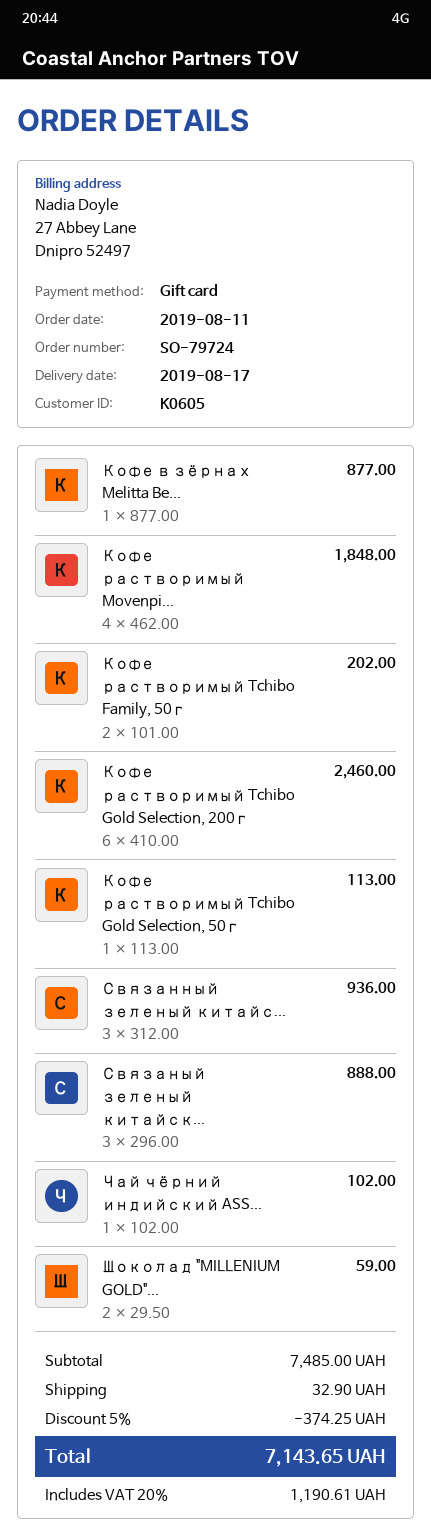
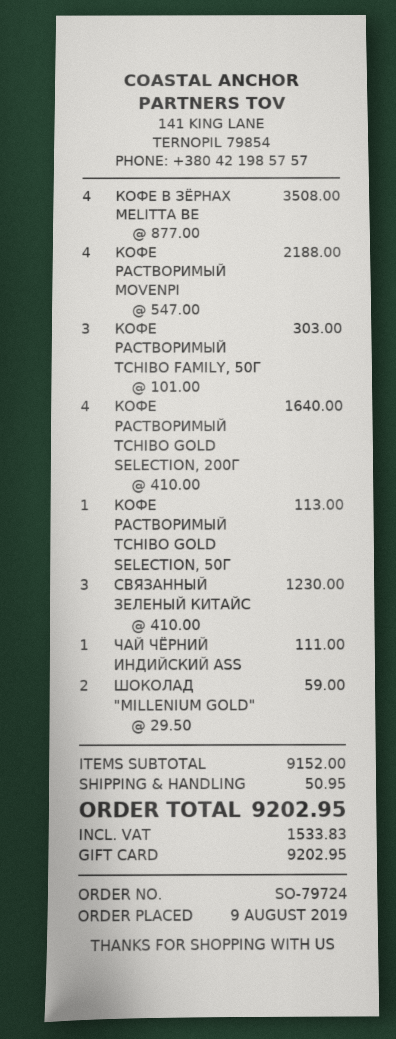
order date: 2019-08-11 -> 2019-08-09
Кофе в зёрнах Melitta Be...: 1 x 877.00 = 877.00 -> 4 x 877.00 = 3508.00
Кофе растворимый Movenpi...: 4 x 462.00 = 1848.00 -> 4 x 547.00 = 2188.00
Кофе растворимый Tchibo Family, 50г: 2 x 101.00 = 202.00 -> 3 x 101.00 = 303.00
Кофе растворимый Tchibo Gold Selection, 200г: 6 x 410.00 = 2460.00 -> 4 x 410.00 = 1640.00
Связанный зеленый китайс...: 3 x 312.00 = 936.00 -> 3 x 410.00 = 1230.00
Связаный зеленый китайск...: 3 x 296.00 = 888.00 -> none
Чай чёрний индийский ASS...: 1 x 102.00 = 102.00 -> 1 x 111.00 = 111.00
subtotal: 7485.00 -> 9152.00
discount: 5% = 374.25 -> none
shipping: 32.90 -> 50.95
tax: 1190.61 -> 1533.83
total: 7143.65 -> 9202.95

